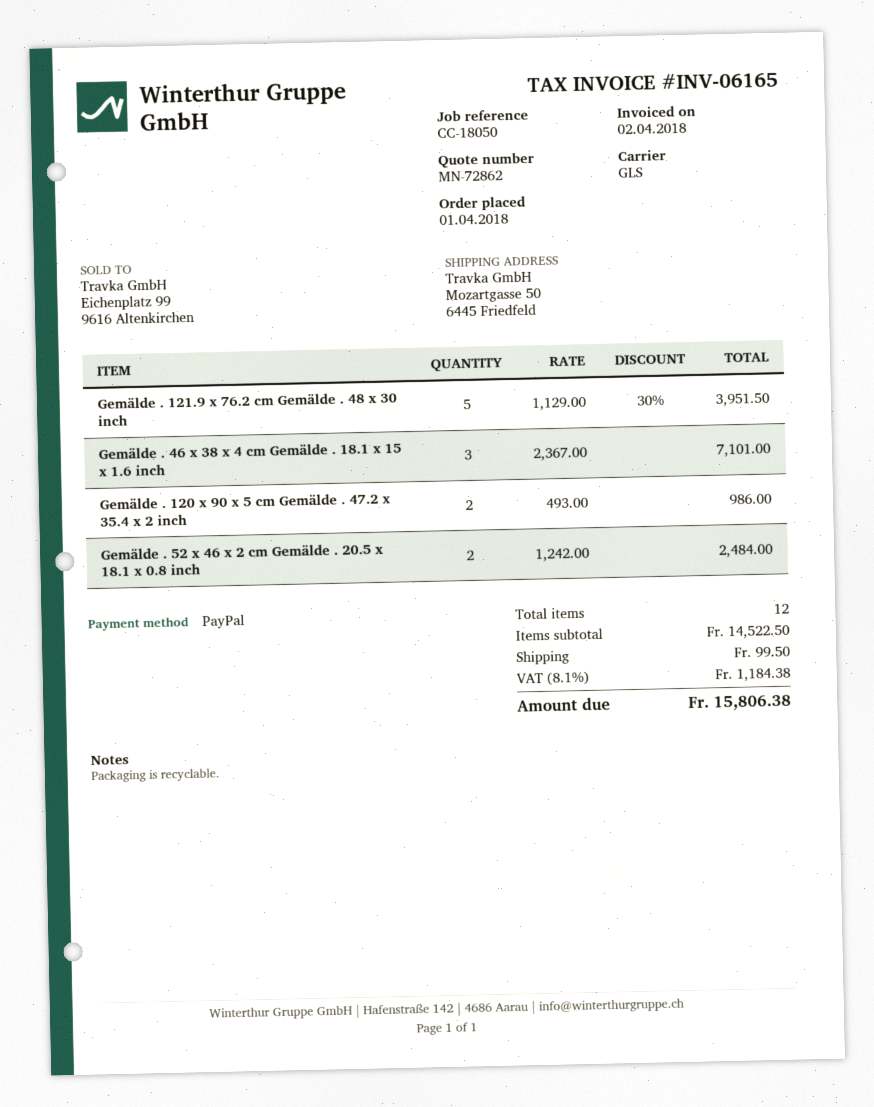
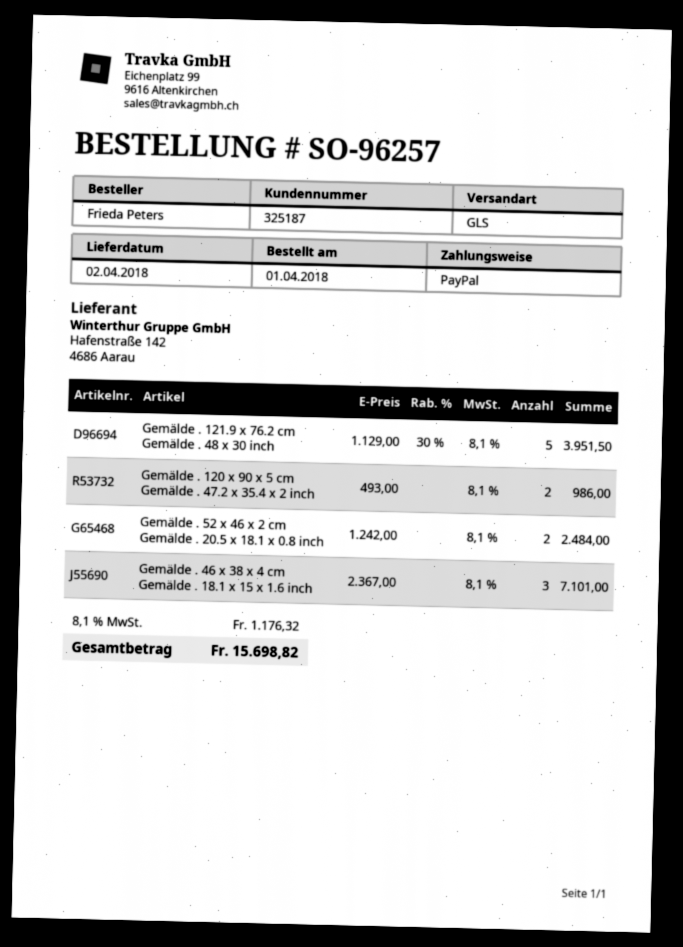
shipping: 99.50 -> none
tax: 8.1% = 1184.38 -> 8.1% = 1176.32
total: 15806.38 -> 15698.82

